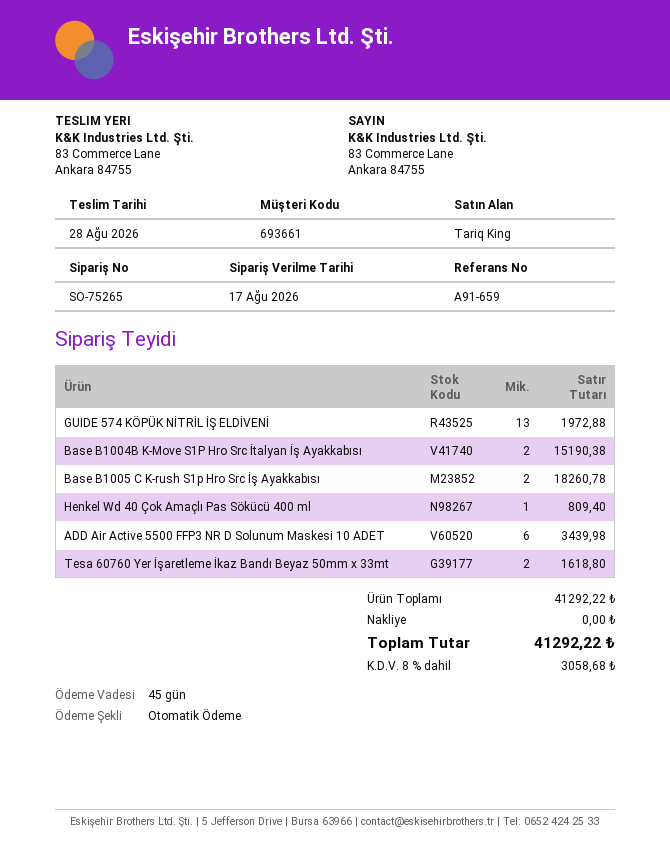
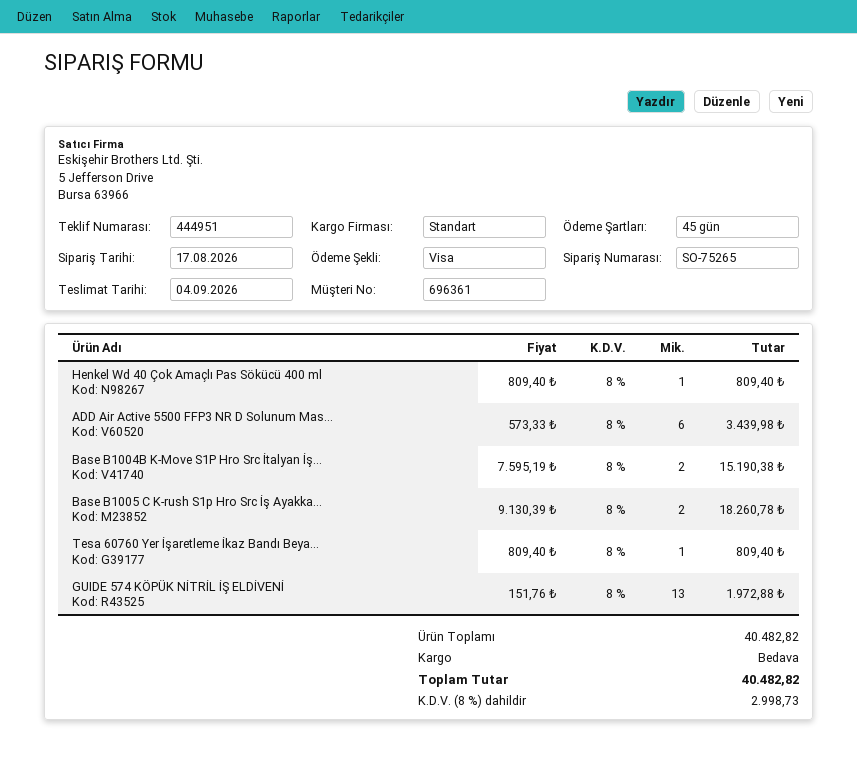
delivery date: 2026-08-28 -> 2026-09-04
customer number: 693661 -> 696361
payment method: direct debit -> Visa
Tesa 60760 Yer İşaretleme İkaz Bandı Beyaz 50mm x 33mt: 2 for 1618.80 -> 1 for 809.40
subtotal: 41292.22 -> 40482.82
tax: 8% = 3058.68 -> 8% = 2998.73
total: 41292.22 -> 40482.82

